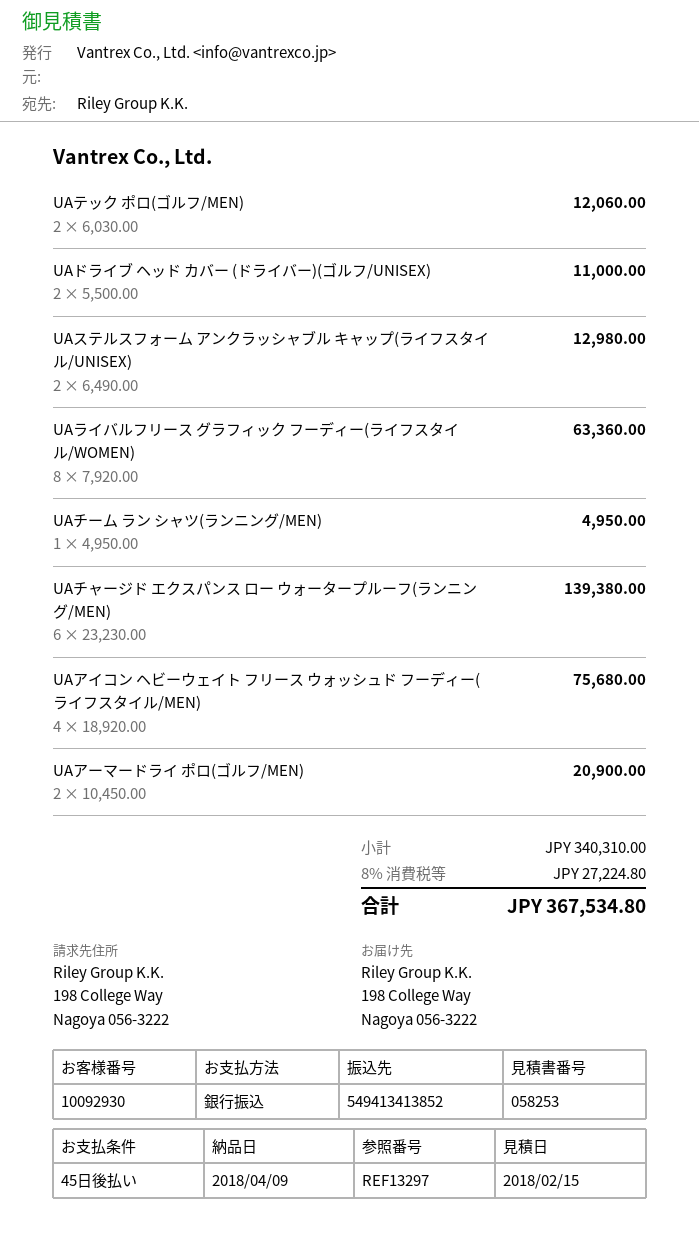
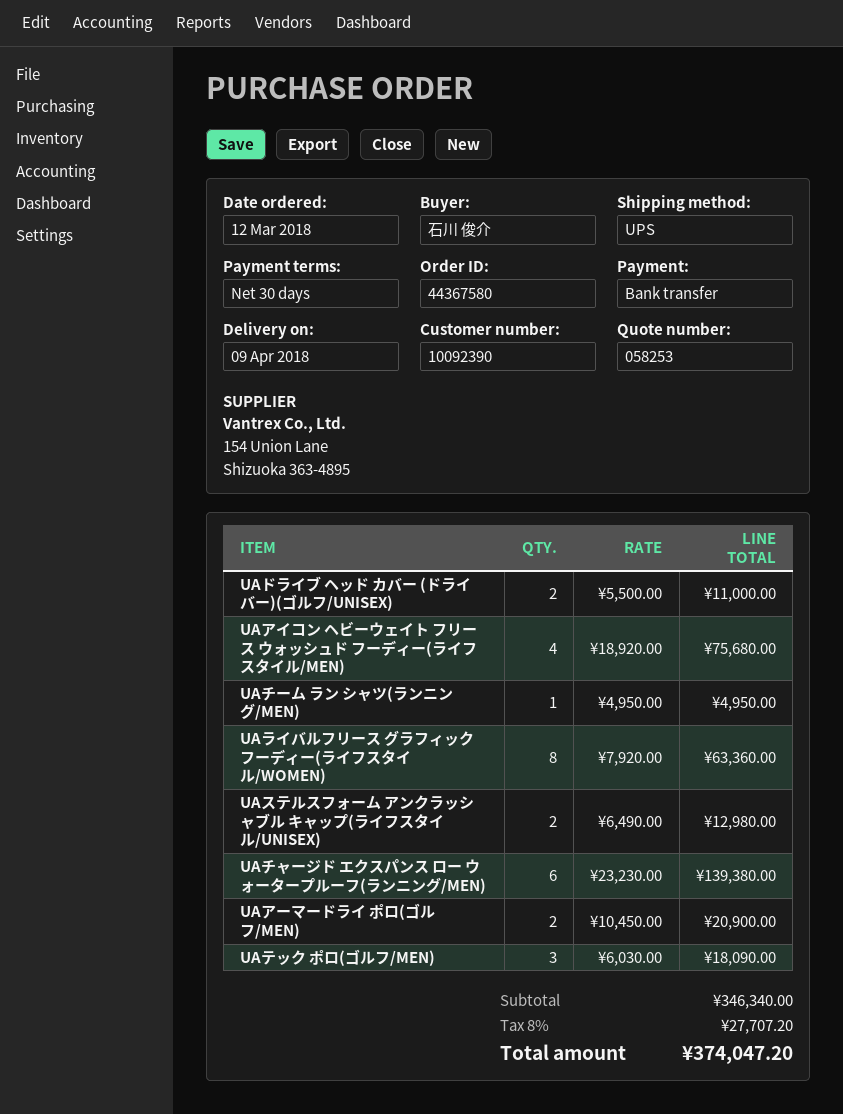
payment terms: 45 days -> 30 days
customer number: 10092930 -> 10092390
UAテック ポロ(ゴルフ/MEN): 2 x 6030.00 = 12060.00 -> 3 x 6030.00 = 18090.00
subtotal: 340310.00 -> 346340.00
tax: 8% = 27224.80 -> 8% = 27707.20
total: 367534.80 -> 374047.20

